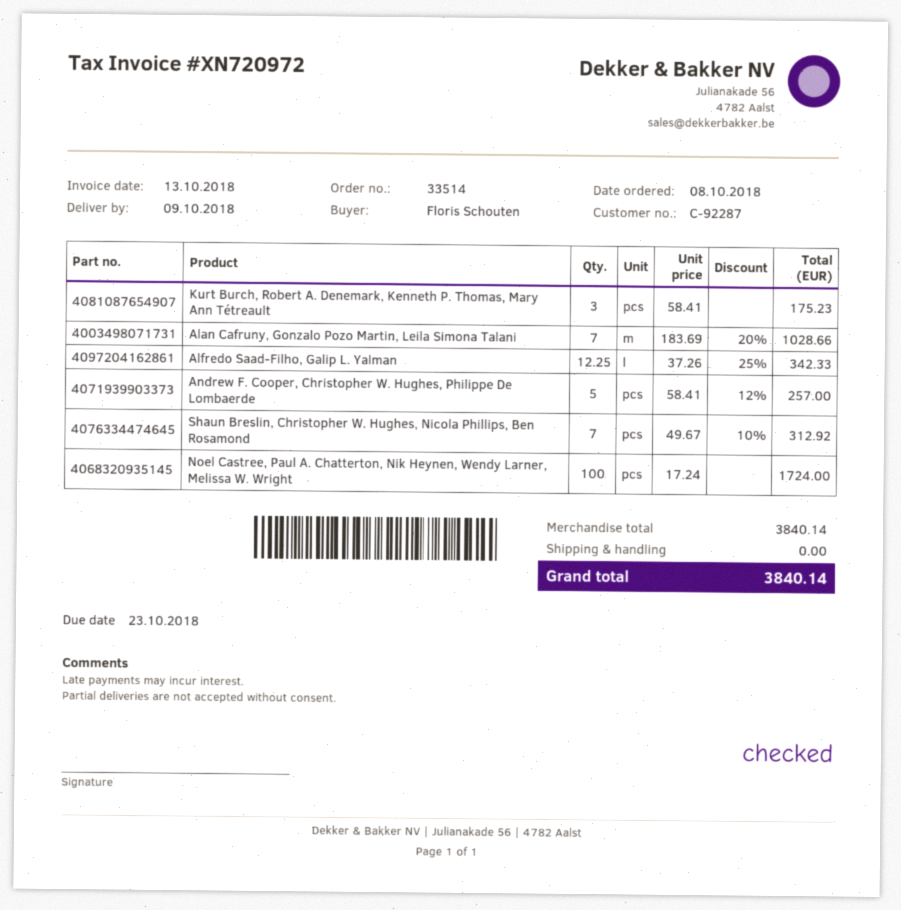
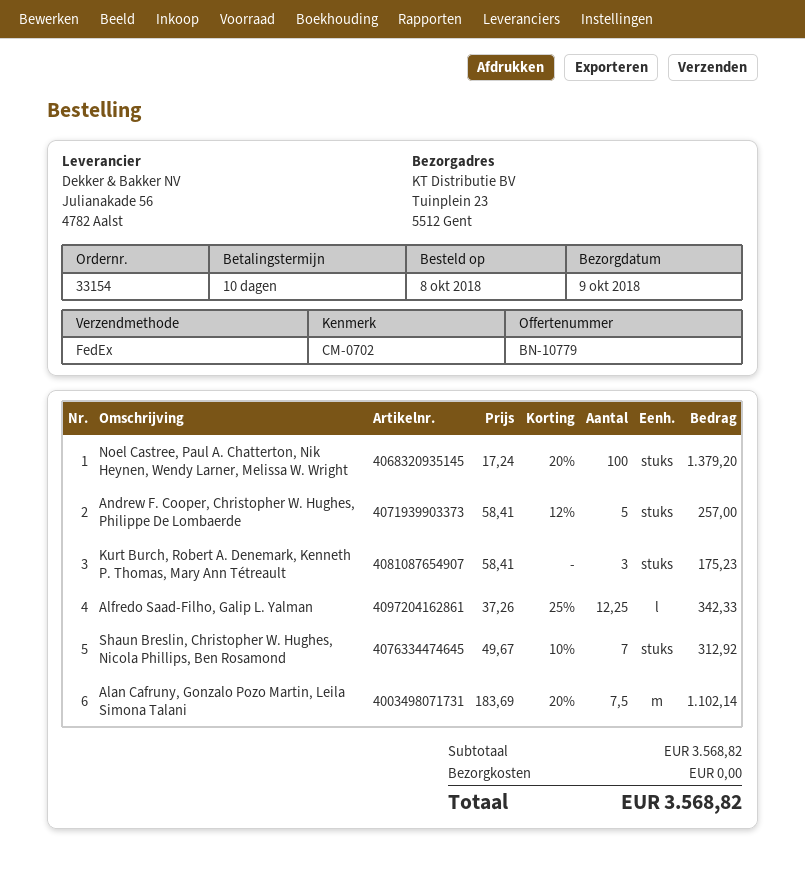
order number: 33514 -> 33154
Alan Cafruny, Gonzalo Pozo Martin, Leila Simona Talani: 7 x 183.69 - 20% = 1028.66 -> 7.5 x 183.69 - 20% = 1102.14
Noel Castree, Paul A. Chatterton, Nik Heynen, Wendy Larner, Melissa W. Wright: 100 x 17.24 = 1724.00 -> 100 x 17.24 - 20% = 1379.20
subtotal: 3840.14 -> 3568.82
total: 3840.14 -> 3568.82

